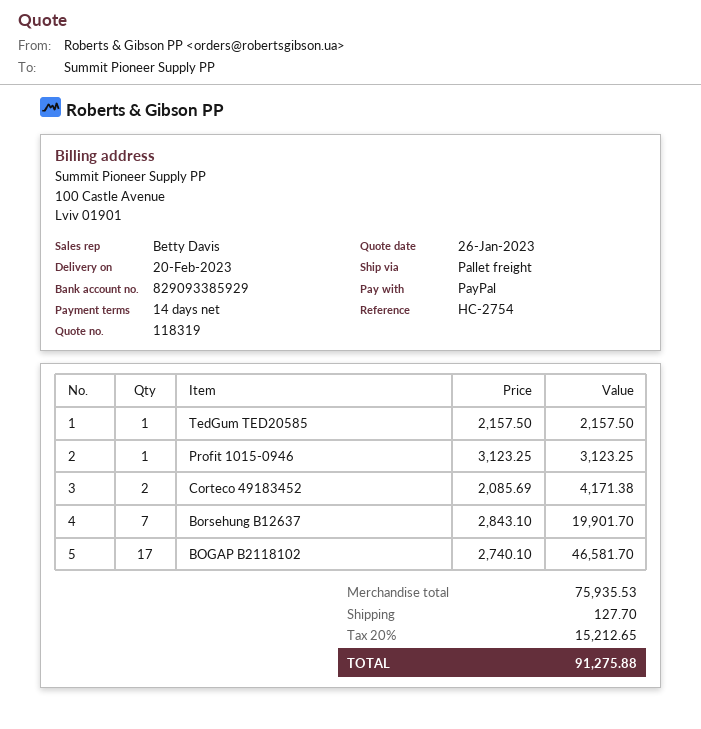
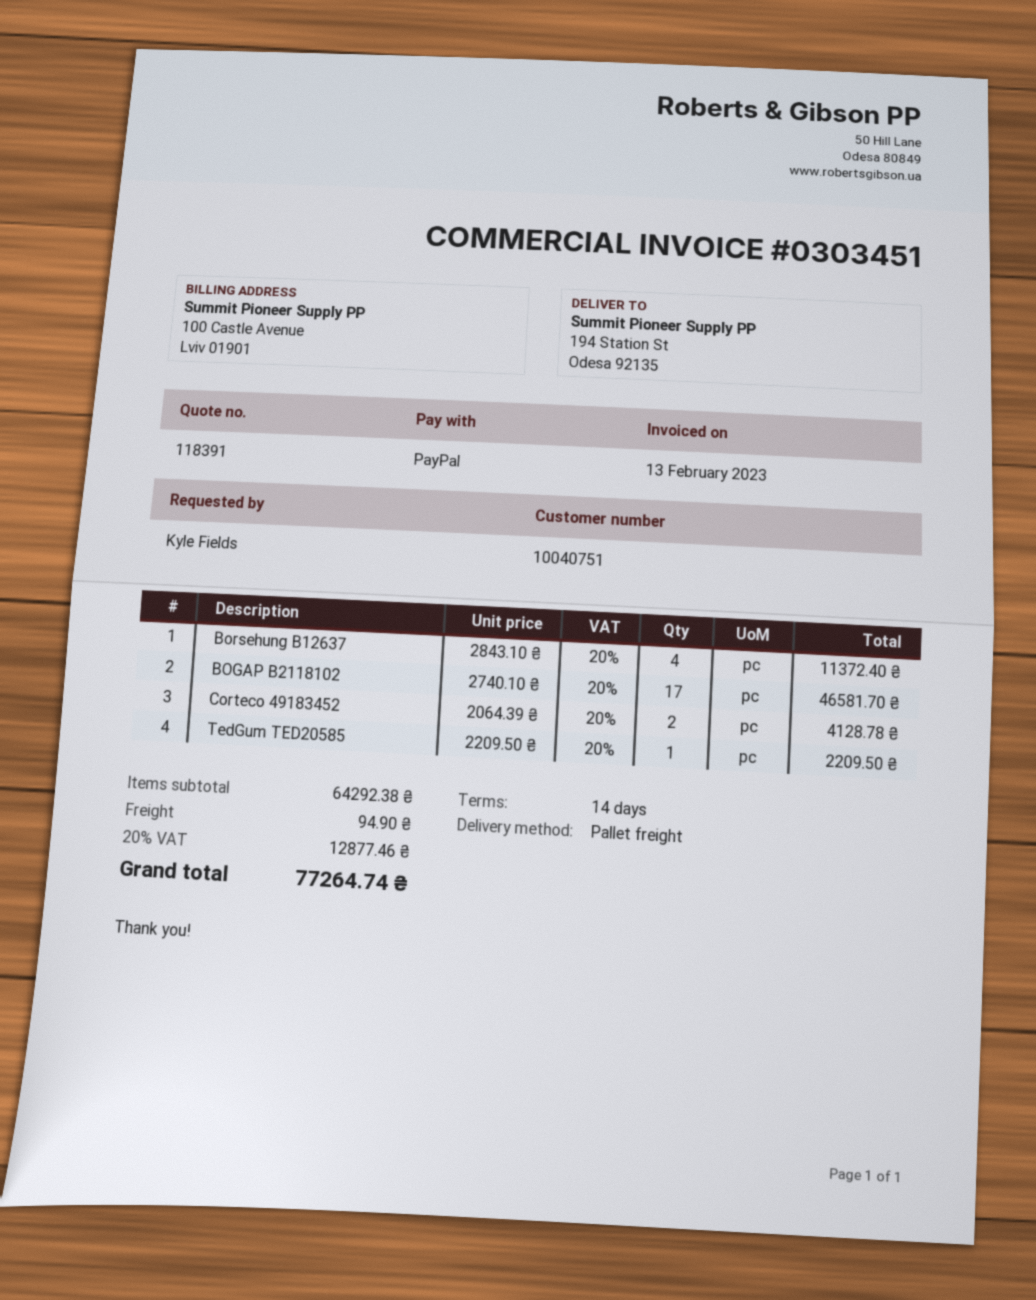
quote number: 118319 -> 118391
TedGum TED20585: 1 x 2157.50 = 2157.50 -> 1 x 2209.50 = 2209.50
Profit 1015-0946: 1 x 3123.25 = 3123.25 -> none
Corteco 49183452: 2 x 2085.69 = 4171.38 -> 2 x 2064.39 = 4128.78
Borsehung B12637: 7 x 2843.10 = 19901.70 -> 4 x 2843.10 = 11372.40
subtotal: 75935.53 -> 64292.38
shipping: 127.70 -> 94.90
tax: 20% = 15212.65 -> 20% = 12877.46
total: 91275.88 -> 77264.74

